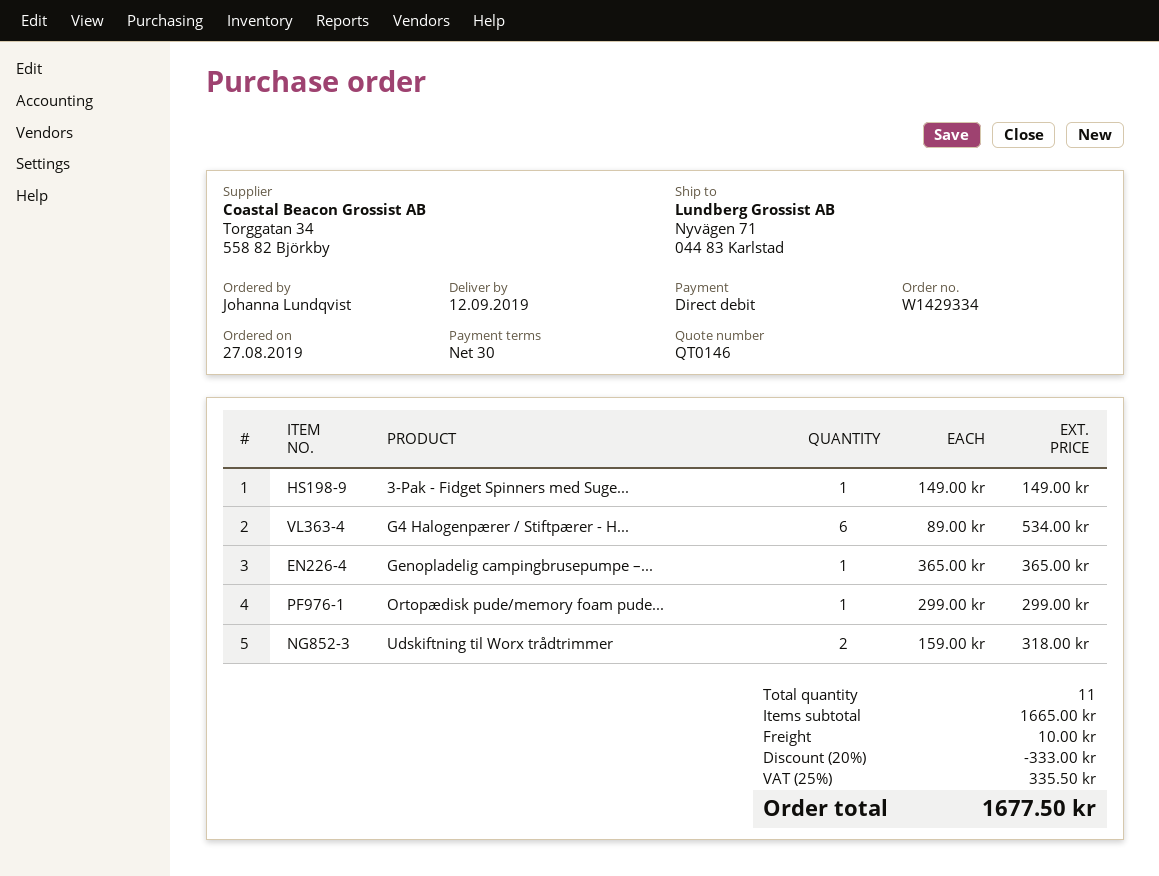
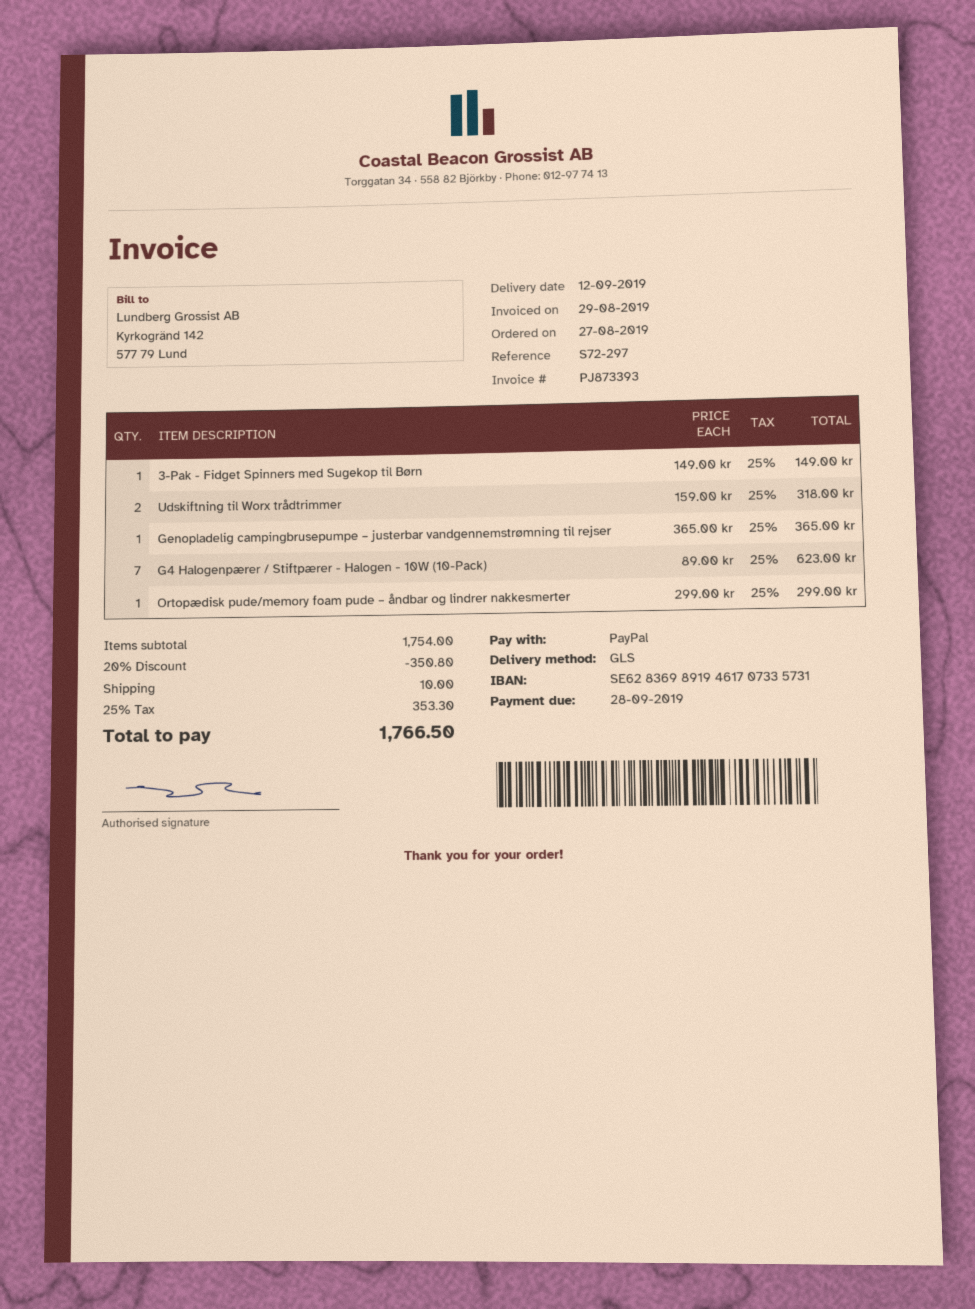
payment method: direct debit -> PayPal
G4 Halogenpærer / Stiftpærer - H...: 6 x 89.00 = 534.00 -> 7 x 89.00 = 623.00
subtotal: 1665.00 -> 1754.00
discount: 20% = 333.00 -> 20% = 350.80
tax: 25% = 335.50 -> 25% = 353.30
total: 1677.50 -> 1766.50

